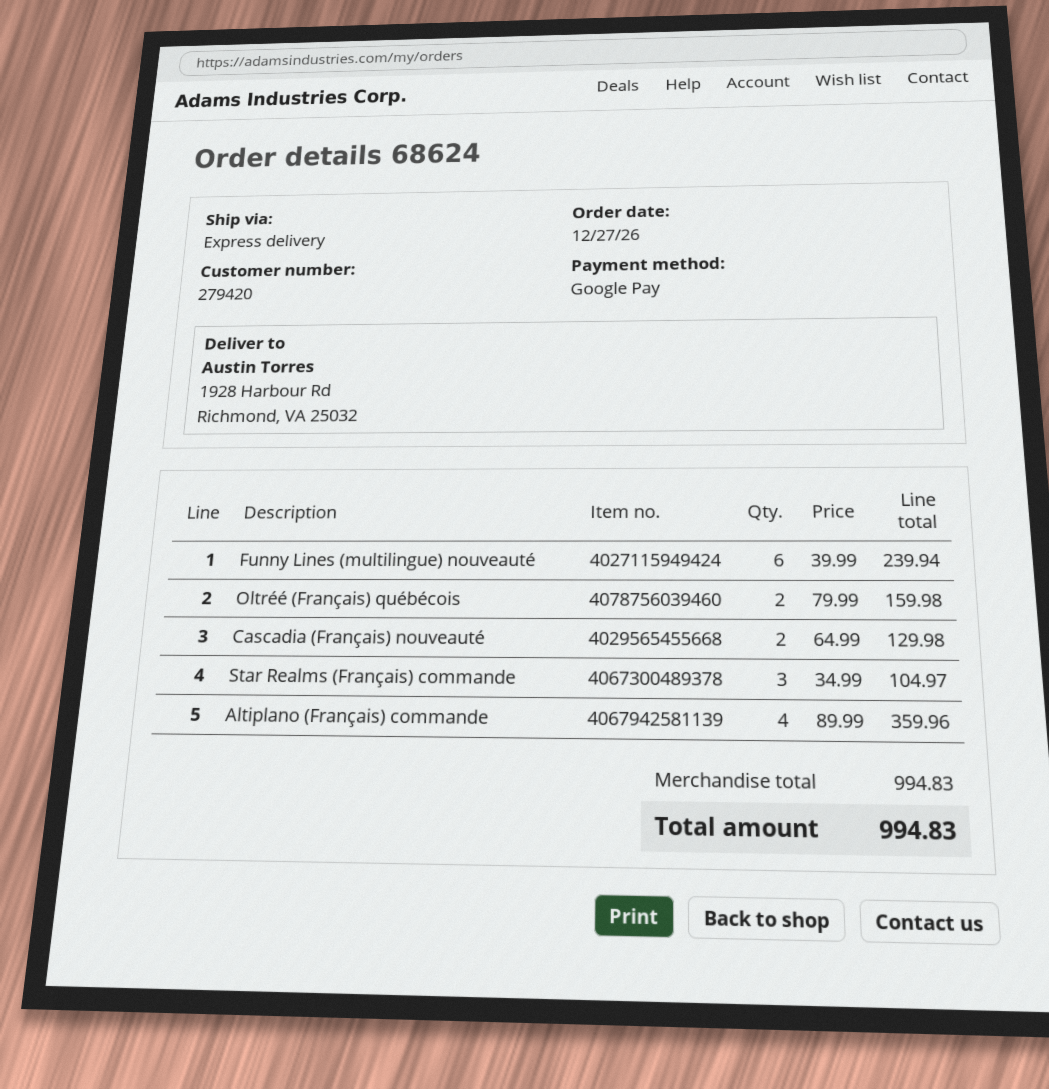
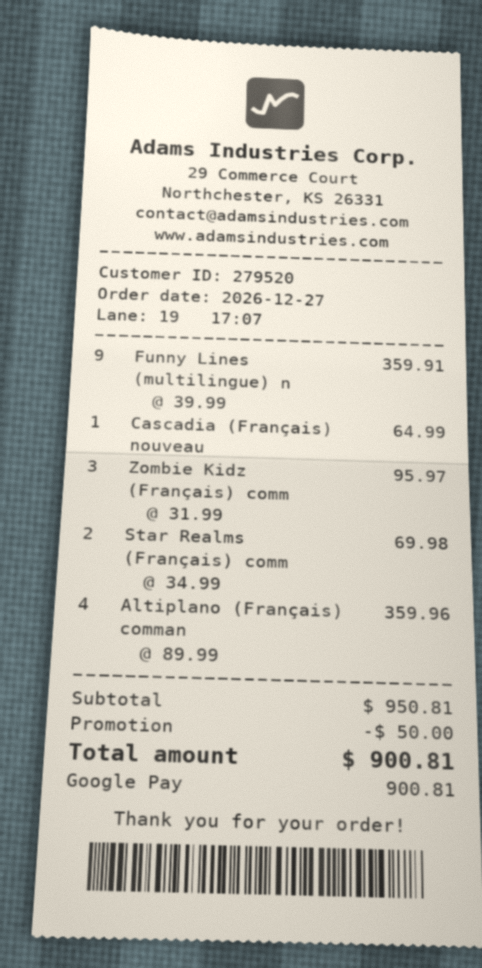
customer number: 279420 -> 279520
Funny Lines (multilingue) nouveauté: 6 x 39.99 = 239.94 -> 9 x 39.99 = 359.91
Oltréé (Français) québécois: 2 x 79.99 = 159.98 -> none
Cascadia (Français) nouveauté: 2 x 64.99 = 129.98 -> 1 x 64.99 = 64.99
Star Realms (Français) commande: 3 x 34.99 = 104.97 -> 2 x 34.99 = 69.98
Zombie Kidz (Français) comm: none -> 3 x 31.99 = 95.97
subtotal: 994.83 -> 950.81
discount: none -> 50.00
total: 994.83 -> 900.81

